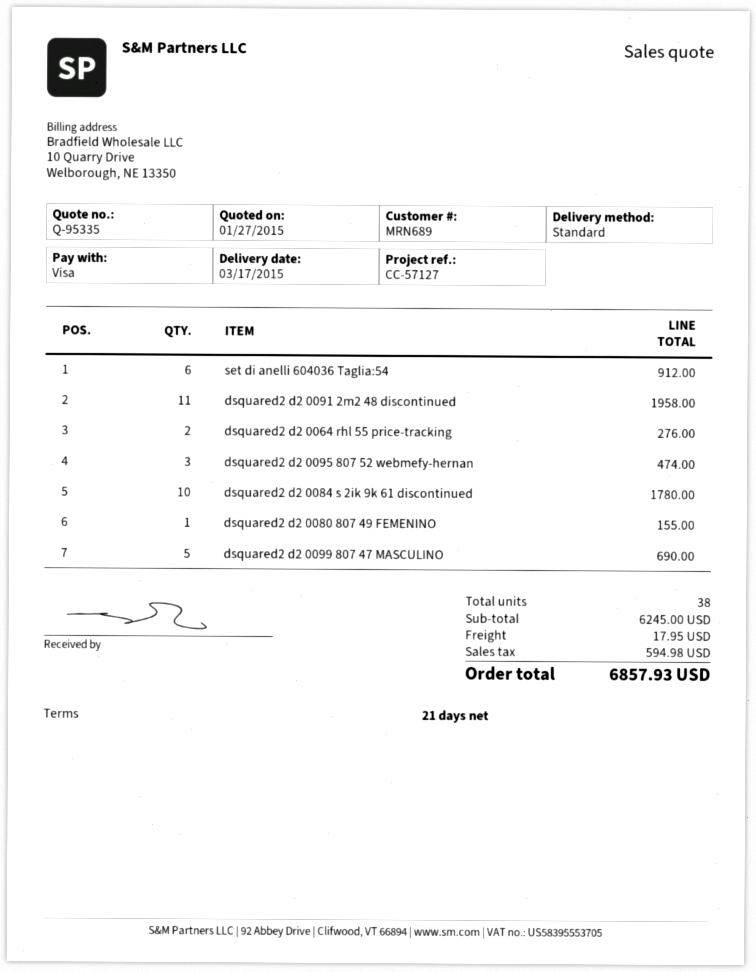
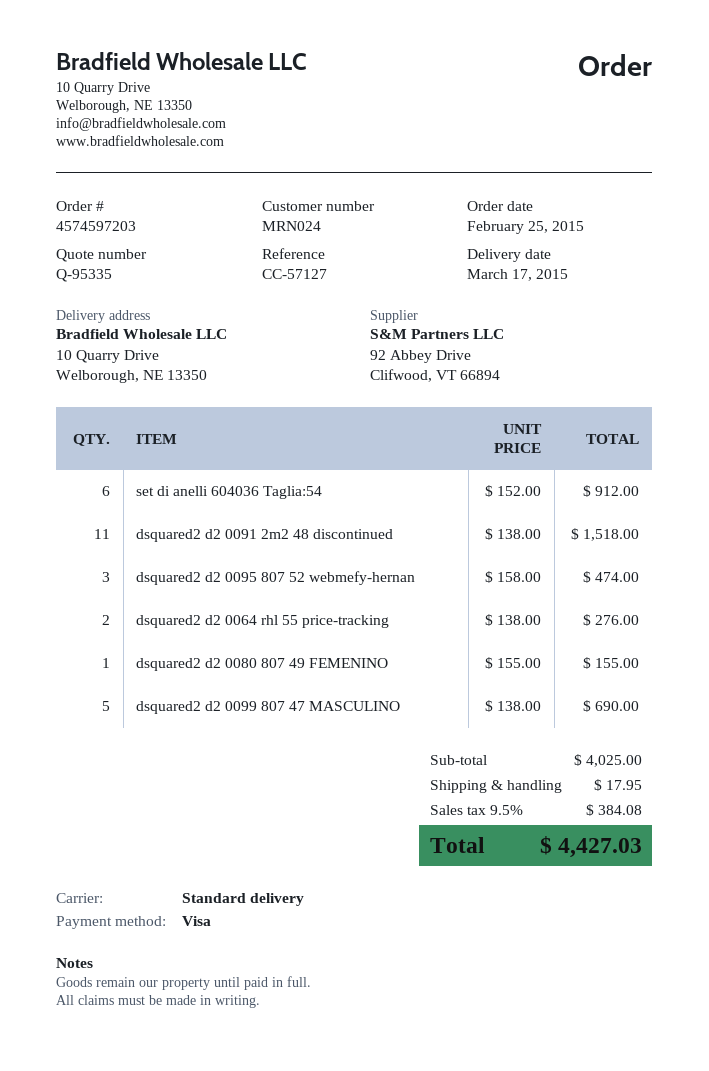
customer number: MRN689 -> MRN024
dsquared2 d2 0091 2m2 48 discontinued: 11 for 1958.00 -> 11 for 1518.00
dsquared2 d2 0084 s 2ik 9k 61 discontinued: 10 for 1780.00 -> none
subtotal: 6245.00 -> 4025.00
tax: 594.98 -> 384.08
total: 6857.93 -> 4427.03

